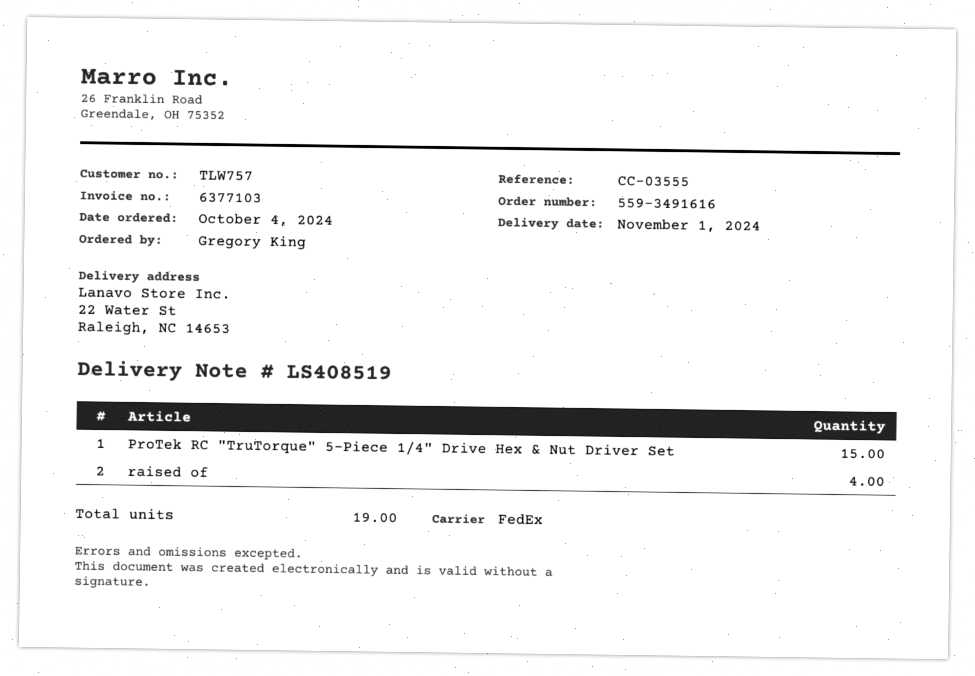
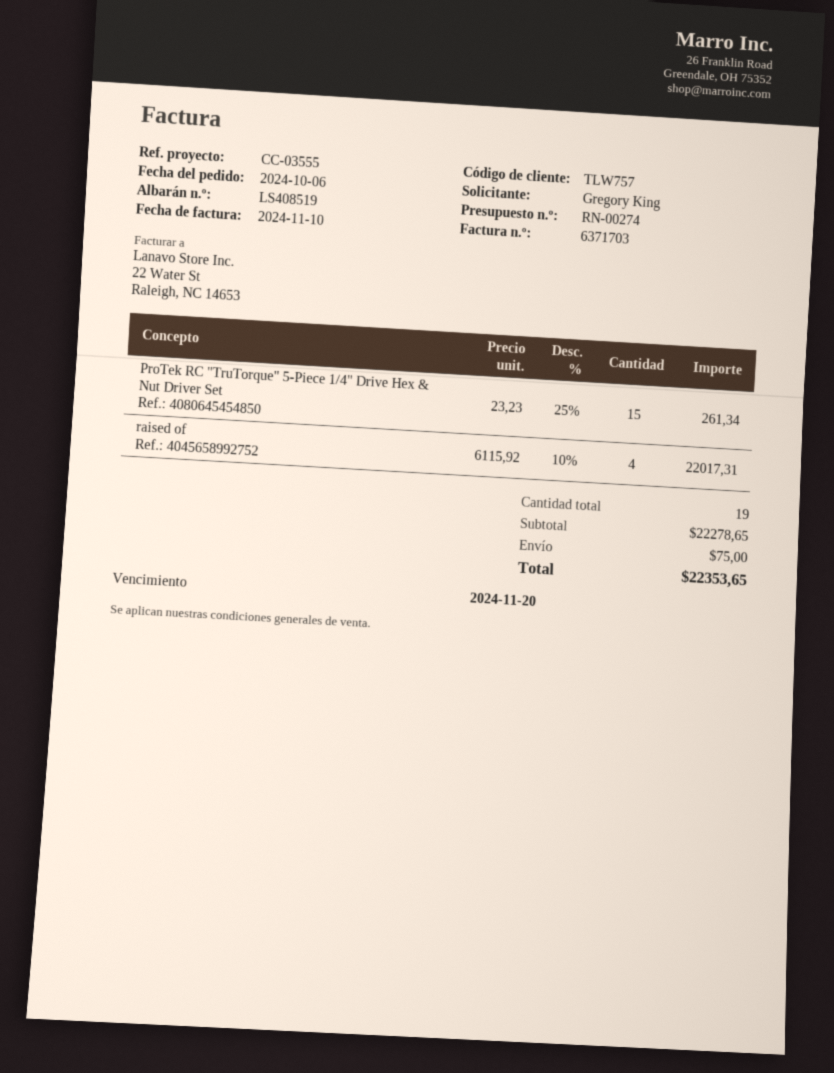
order date: 2024-10-04 -> 2024-10-06
invoice number: 6377103 -> 6371703

